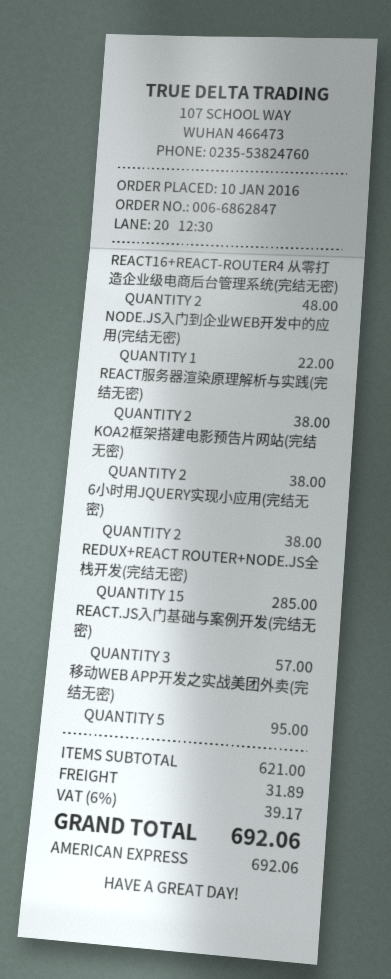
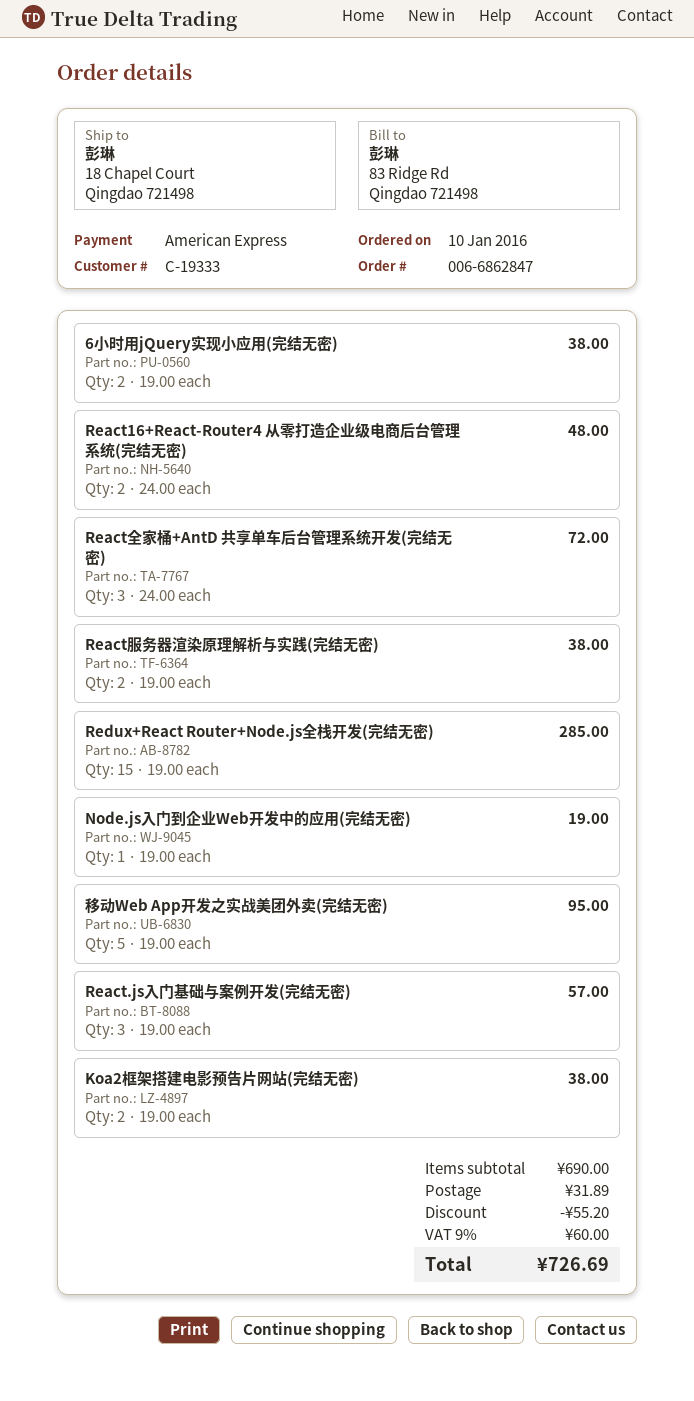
NODE.JS入门到企业WEB开发中的应用(完结无密): 1 for 22.00 -> 1 for 19.00
React全家桶+AntD 共享单车后台管理系统开发(完结无密): none -> 3 for 72.00
subtotal: 621.00 -> 690.00
discount: none -> 55.20
tax: 6% = 39.17 -> 9% = 60.00
total: 692.06 -> 726.69

